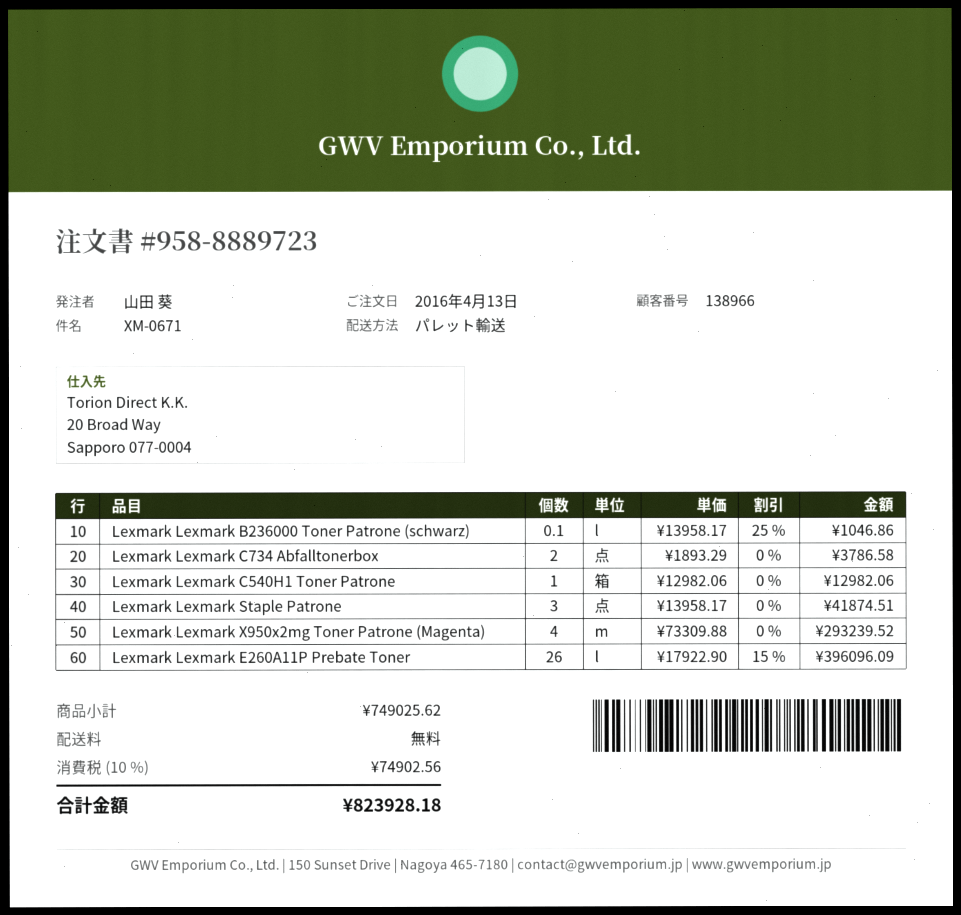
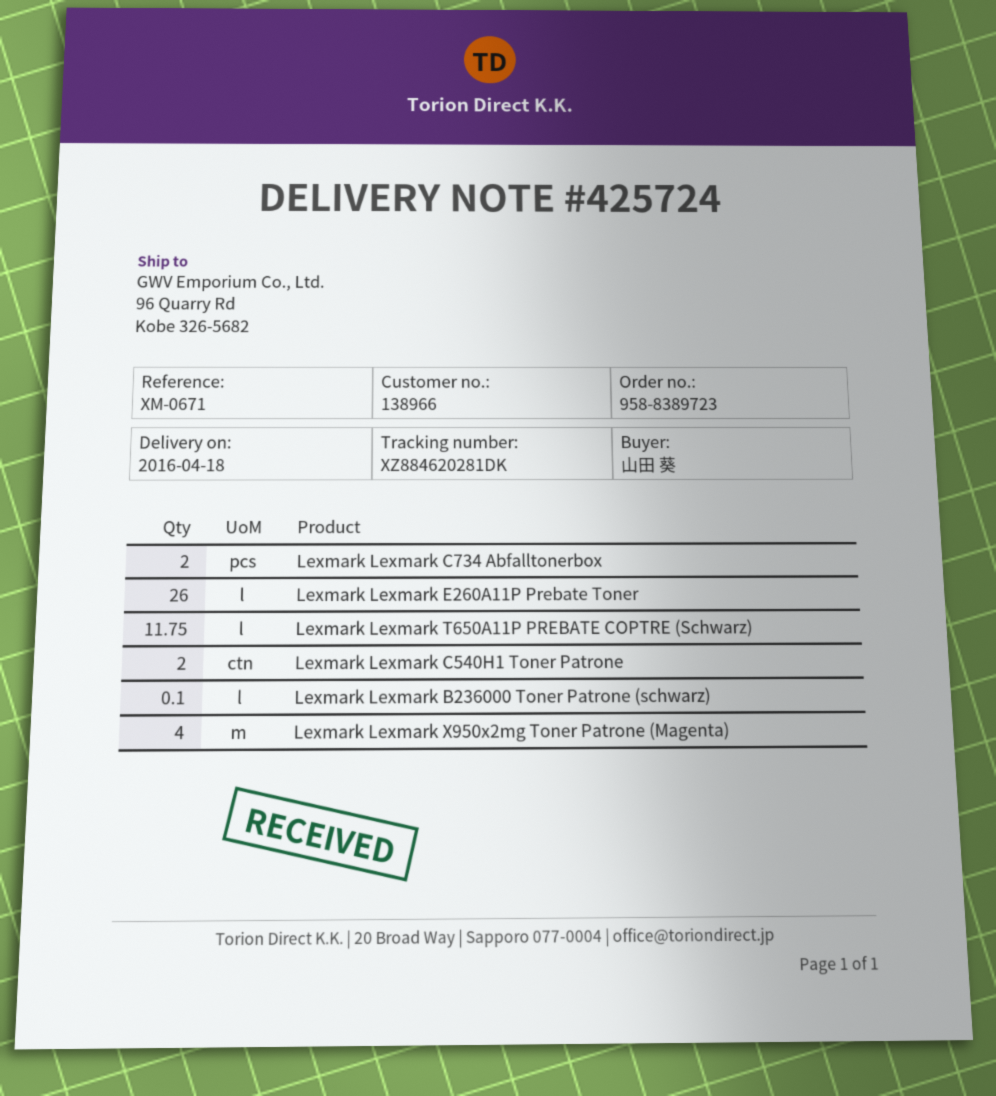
order number: 958-8889723 -> 958-8389723
Lexmark Lexmark C540H1 Toner Patrone: 1 -> 2
Lexmark Lexmark Staple Patrone: 3 -> none
Lexmark Lexmark T650A11P PREBATE COPTRE (Schwarz): none -> 11.75

